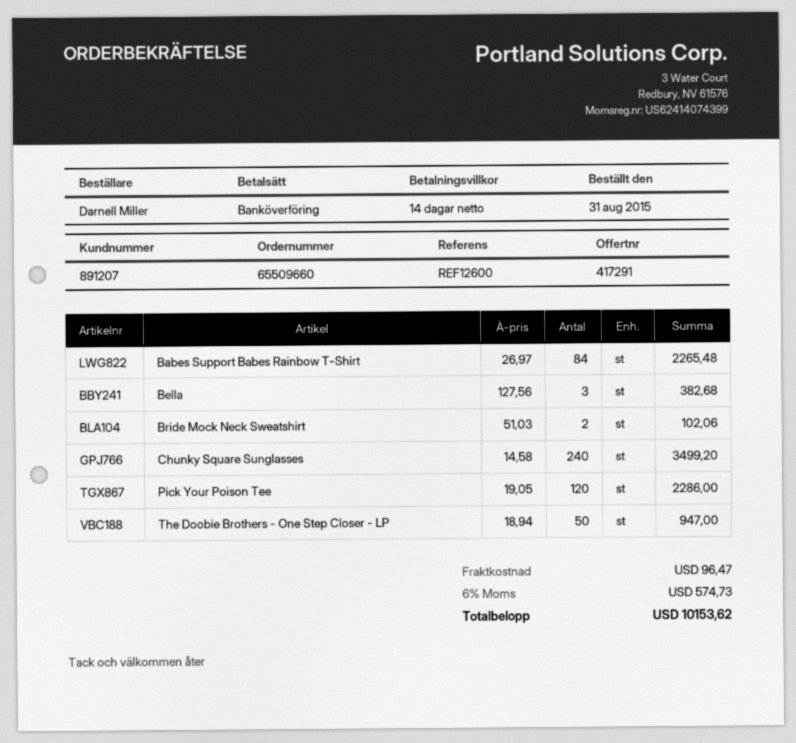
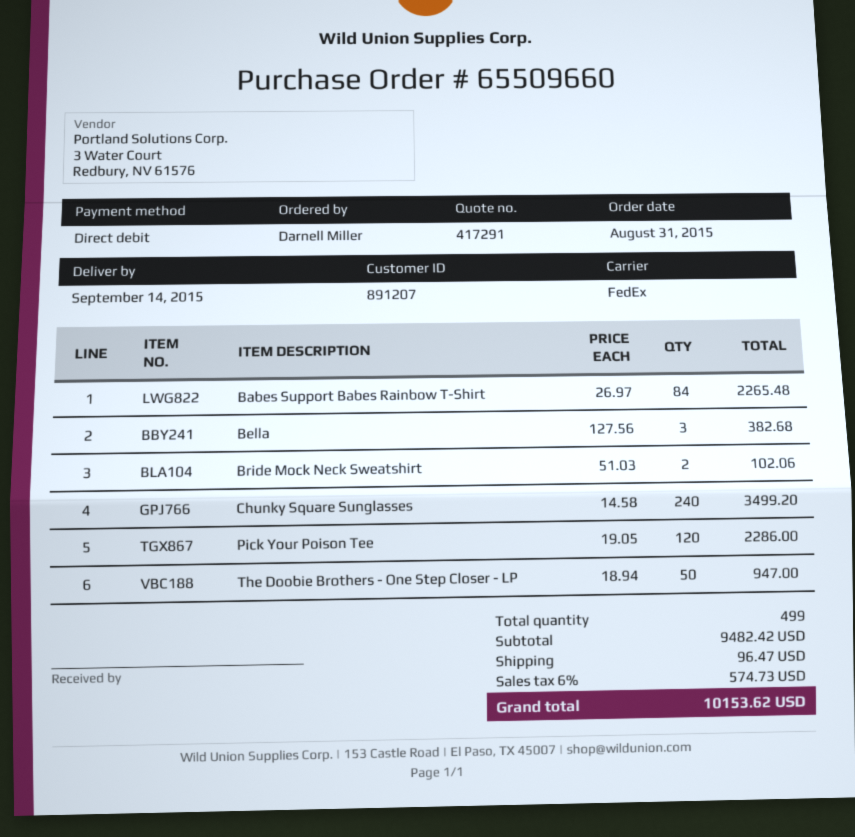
payment method: bank transfer -> direct debit

